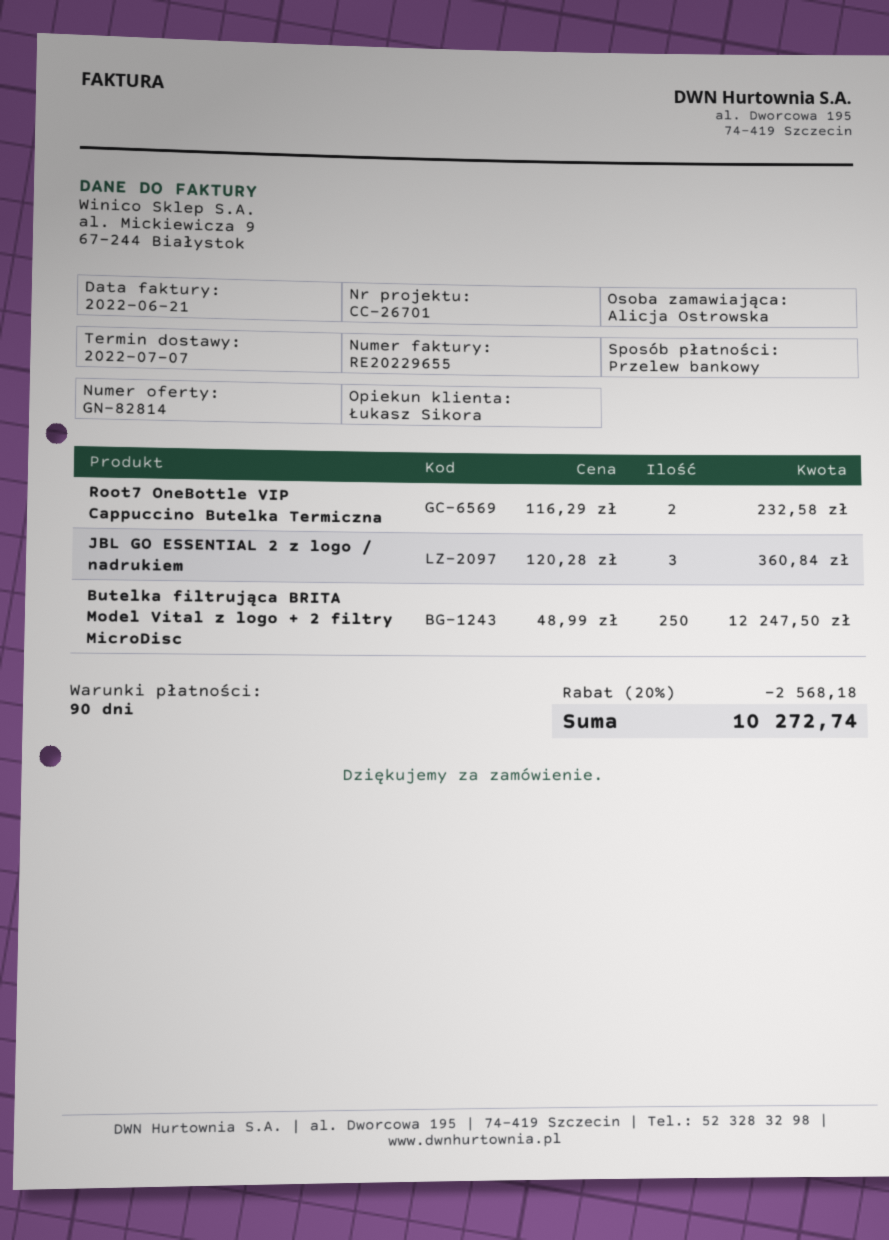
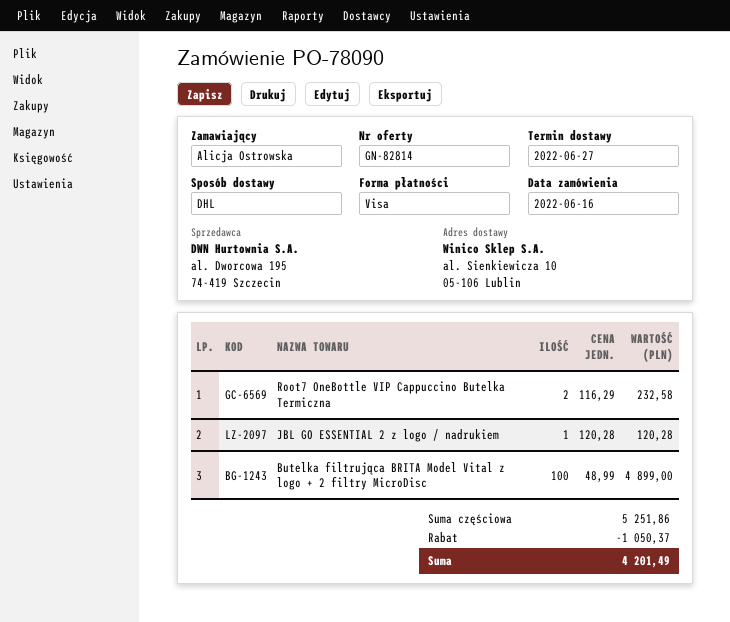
delivery date: 2022-07-07 -> 2022-06-27
payment method: bank transfer -> Visa
JBL GO ESSENTIAL 2 z logo / nadrukiem: 3 x 120.28 = 360.84 -> 1 x 120.28 = 120.28
Butelka filtrująca BRITA Model Vital z logo + 2 filtry MicroDisc: 250 x 48.99 = 12247.50 -> 100 x 48.99 = 4899.00
discount: 2568.18 -> 1050.37
total: 10272.74 -> 4201.49

